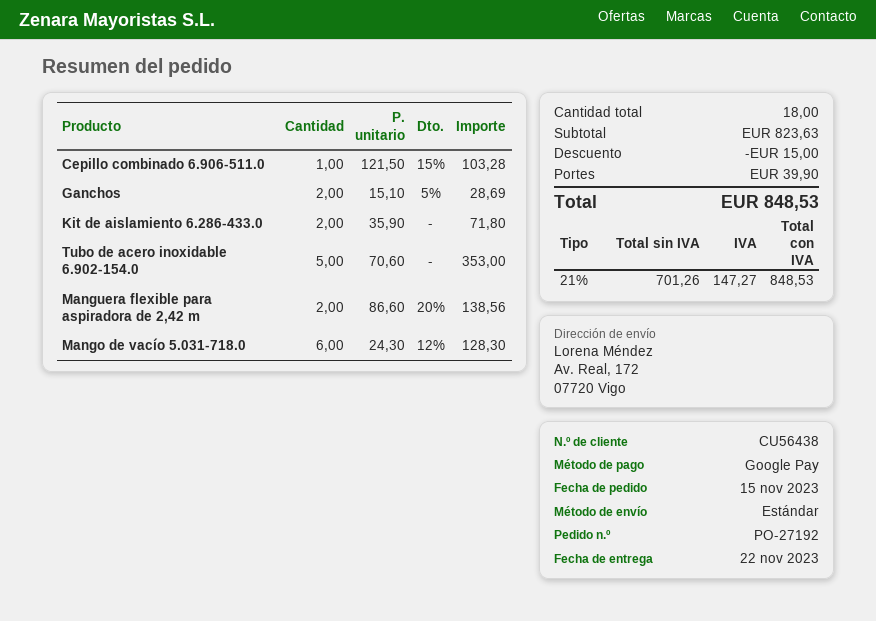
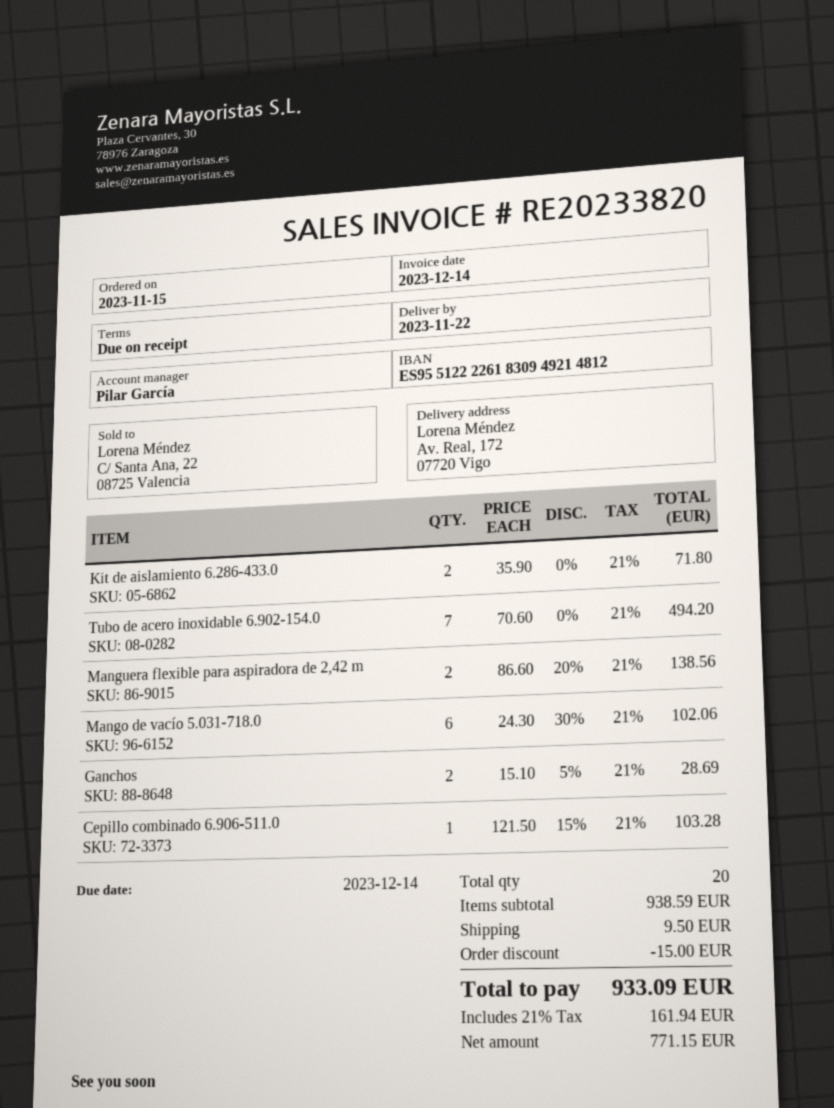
Tubo de acero inoxidable 6.902-154.0: 5 x 70.60 = 353.00 -> 7 x 70.60 = 494.20
Mango de vacío 5.031-718.0: 6 x 24.30 - 12% = 128.30 -> 6 x 24.30 - 30% = 102.06
total quantity: 18 -> 20
subtotal: 823.63 -> 938.59
shipping: 39.90 -> 9.50
net: 701.26 -> 771.15
tax: 21% = 147.27 -> 21% = 161.94
total: 848.53 -> 933.09

